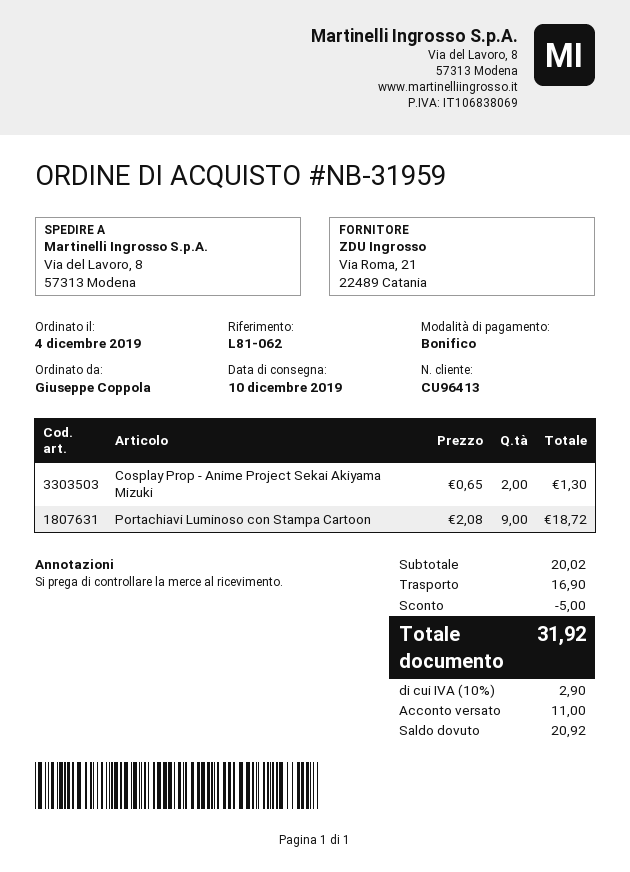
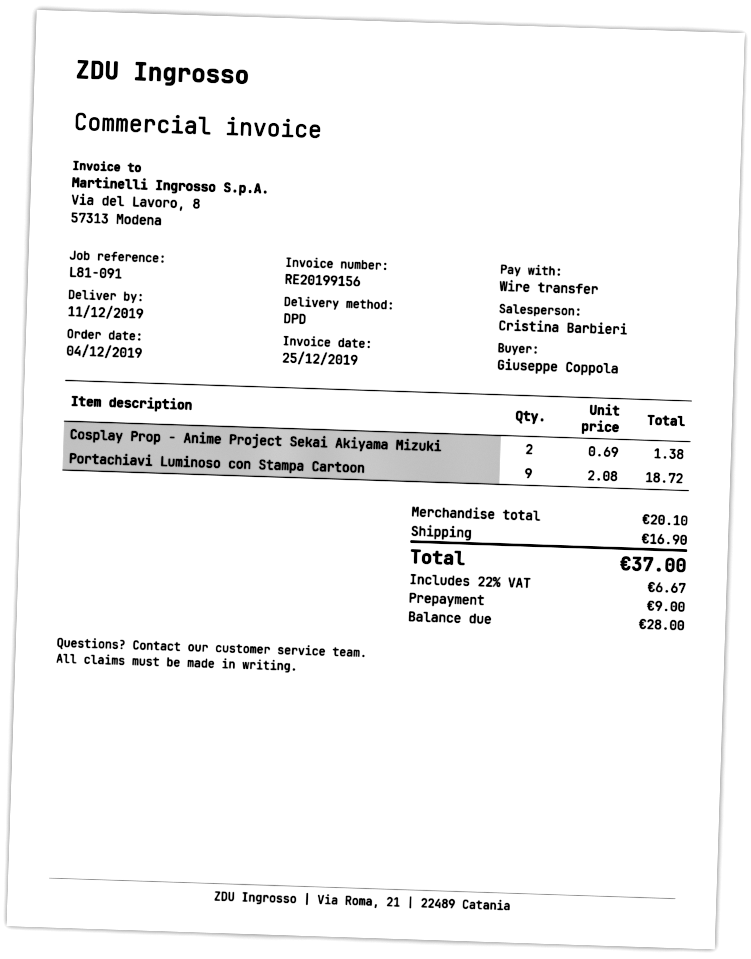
delivery date: 2019-12-10 -> 2019-12-11
reference: L81-062 -> L81-091
Cosplay Prop - Anime Project Sekai Akiyama Mizuki: 2 x 0.65 = 1.30 -> 2 x 0.69 = 1.38
subtotal: 20.02 -> 20.10
discount: 5.00 -> none
tax: 10% = 2.90 -> 22% = 6.67
total: 31.92 -> 37.00
deposit: 11.00 -> 9.00
balance: 20.92 -> 28.00

